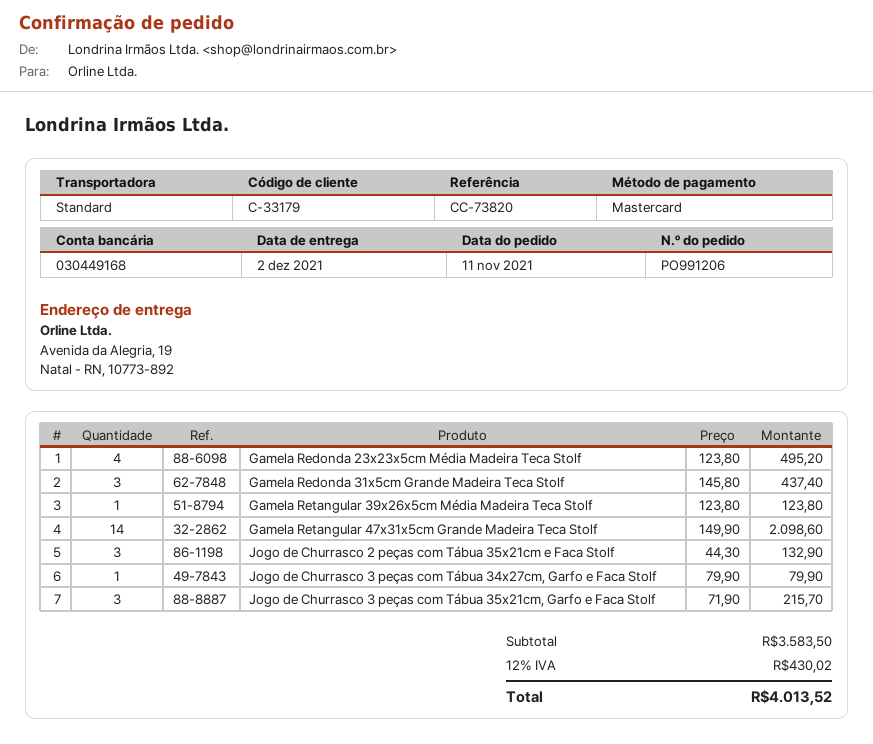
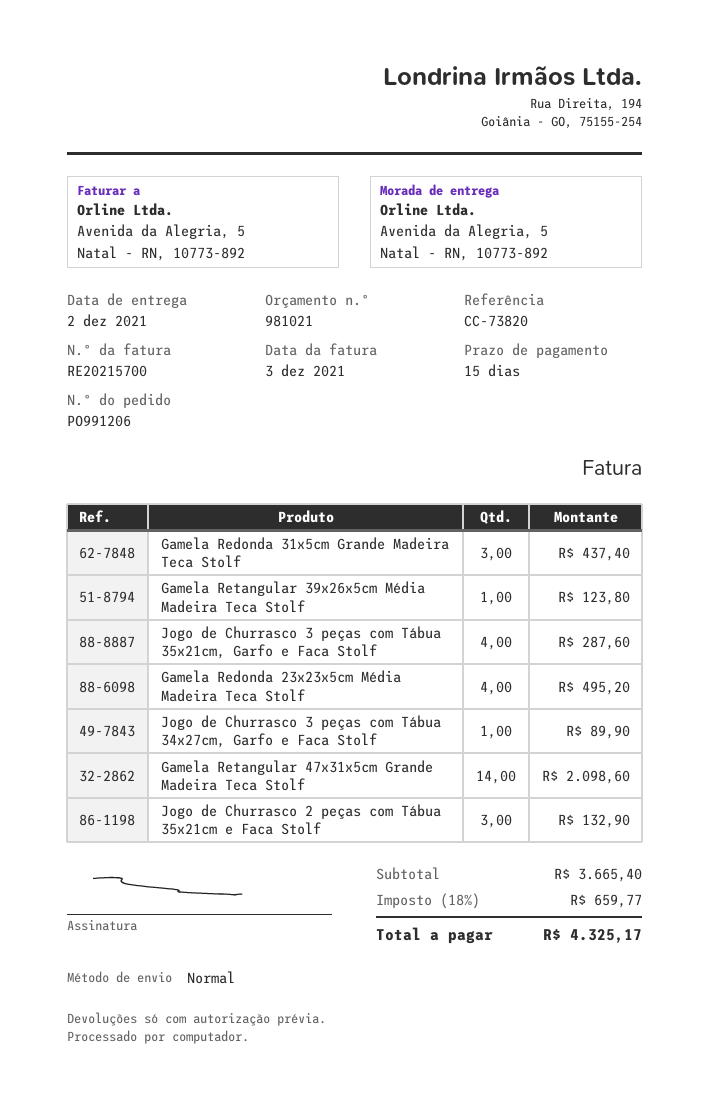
ship to: Avenida da Alegria, 19, Natal - RN, 10773-892 -> Avenida da Alegria, 5, Natal - RN, 10773-892
Jogo de Churrasco 3 peças com Tábua 34x27cm, Garfo e Faca Stolf: 1 for 79.90 -> 1 for 89.90
Jogo de Churrasco 3 peças com Tábua 35x21cm, Garfo e Faca Stolf: 3 for 215.70 -> 4 for 287.60
subtotal: 3583.50 -> 3665.40
tax: 12% = 430.02 -> 18% = 659.77
total: 4013.52 -> 4325.17

